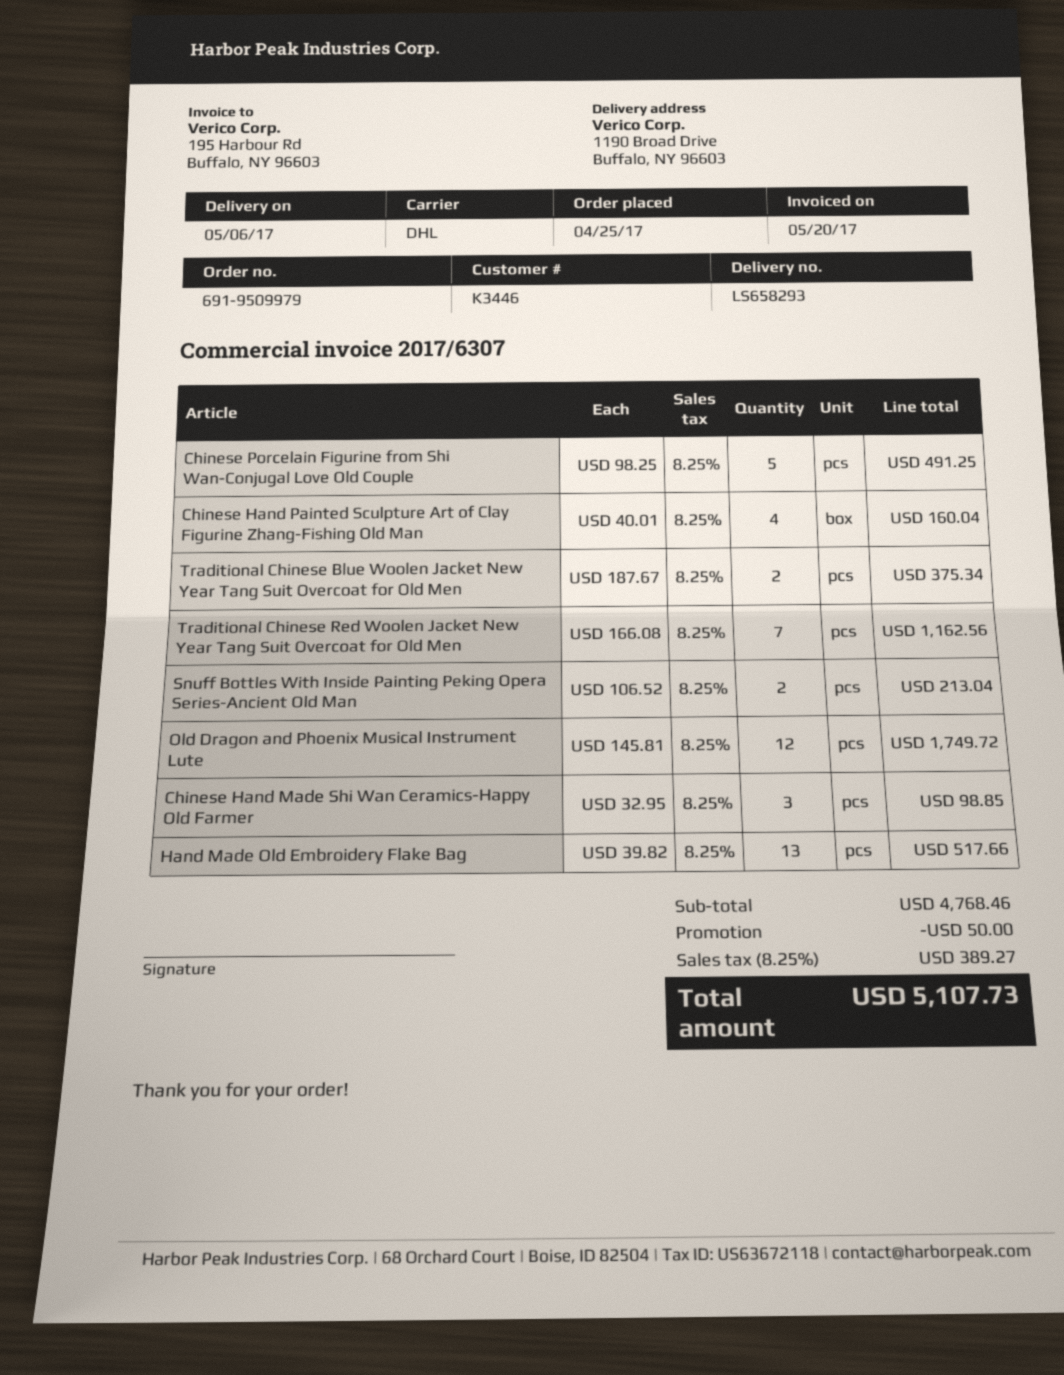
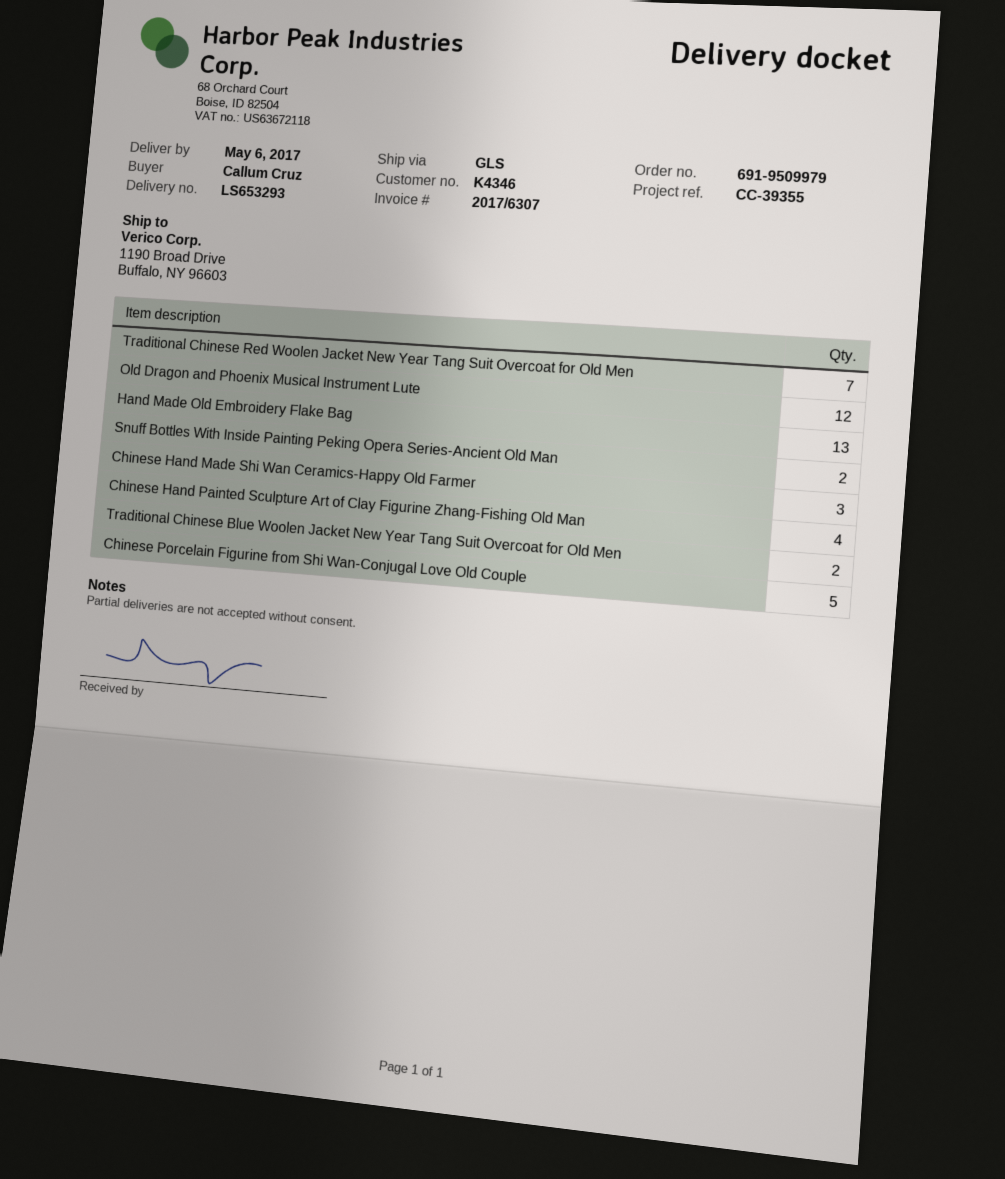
delivery note number: LS658293 -> LS653293
customer number: K3446 -> K4346
shipping method: DHL -> GLS

